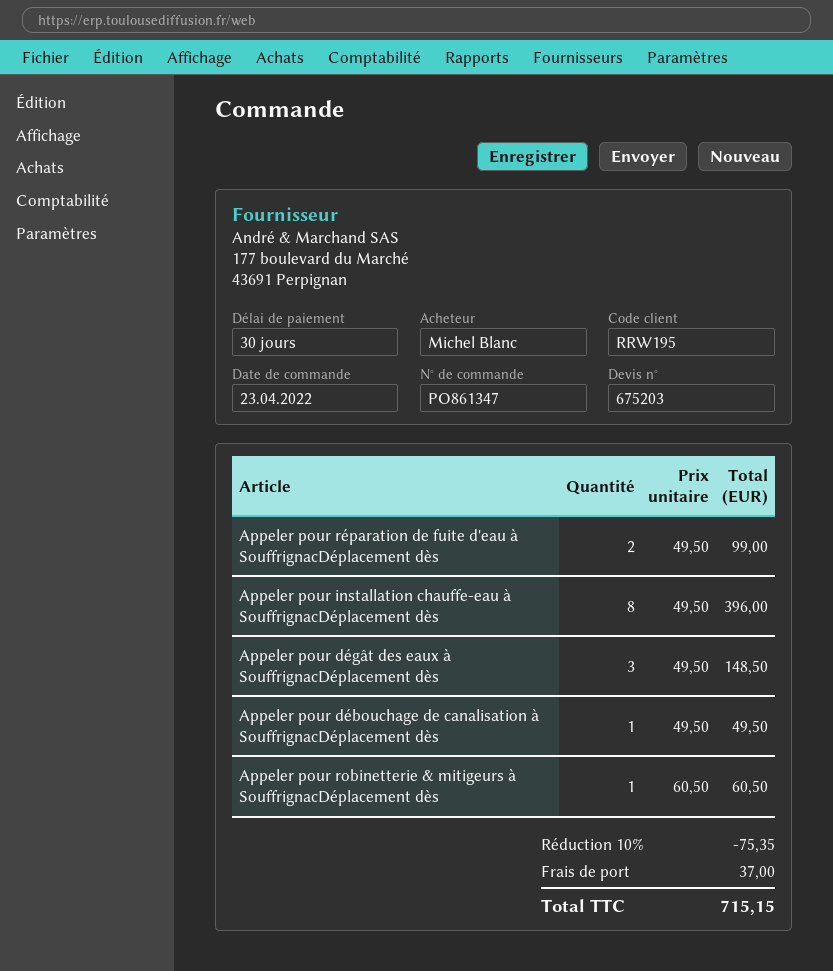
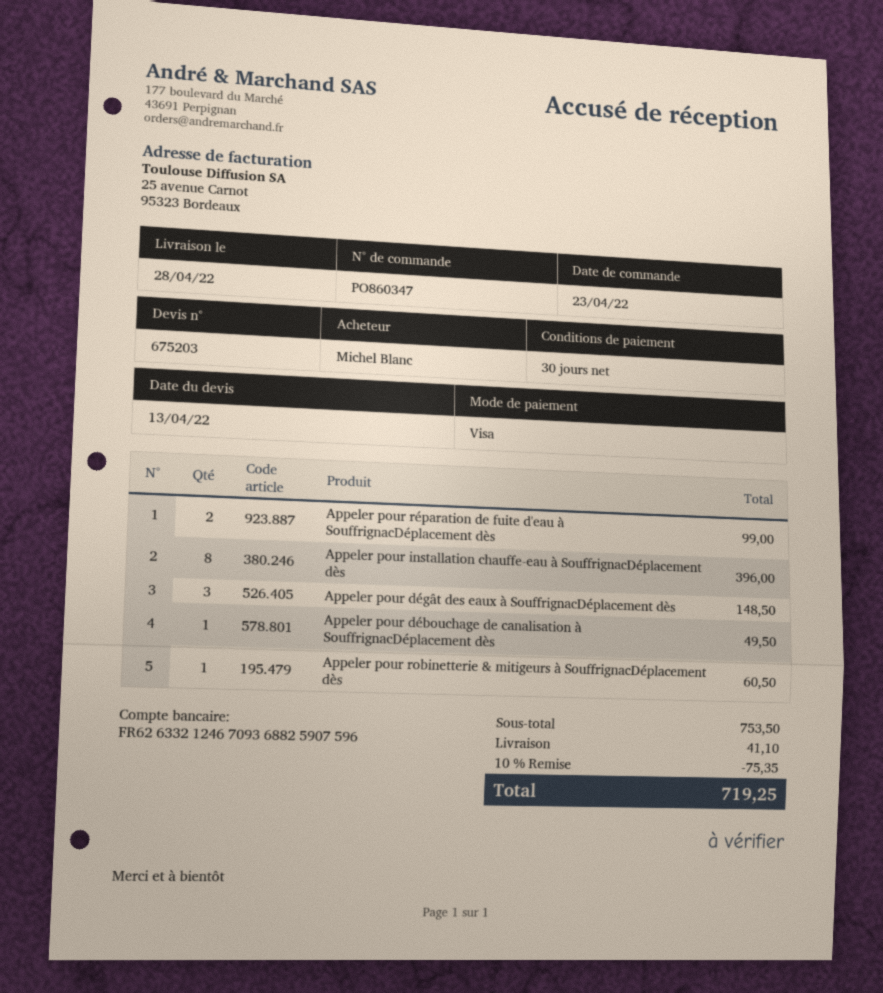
order number: PO861347 -> PO860347
shipping: 37.00 -> 41.10
total: 715.15 -> 719.25

